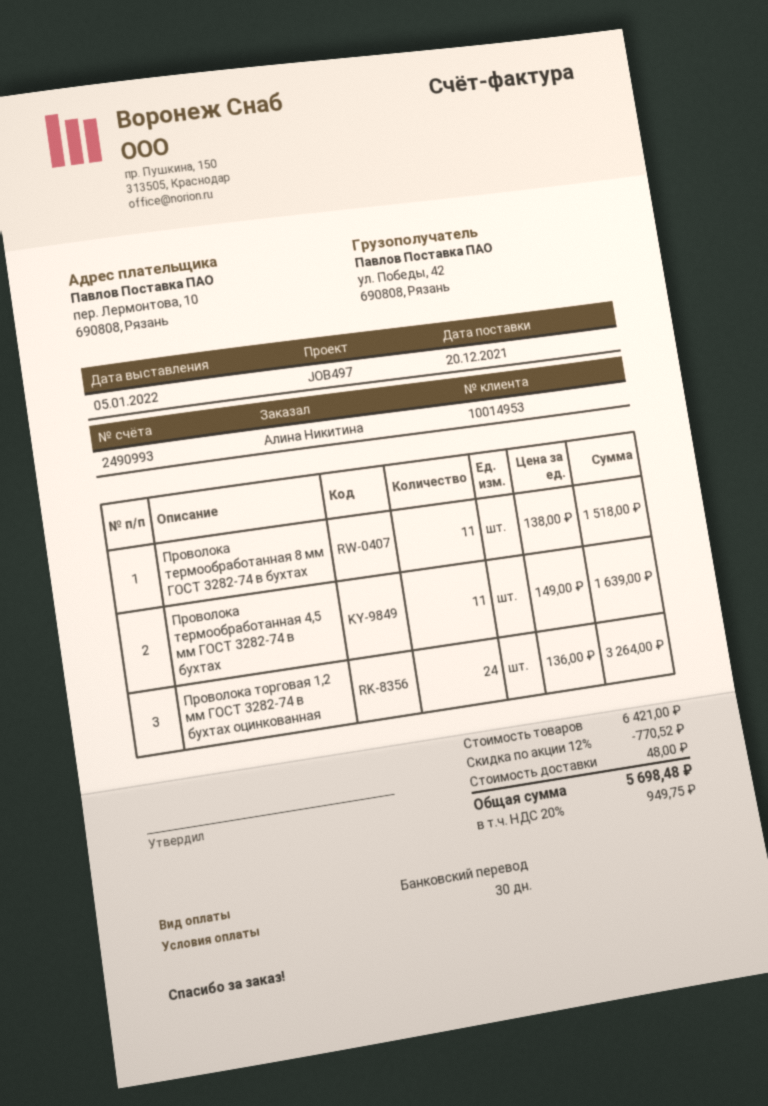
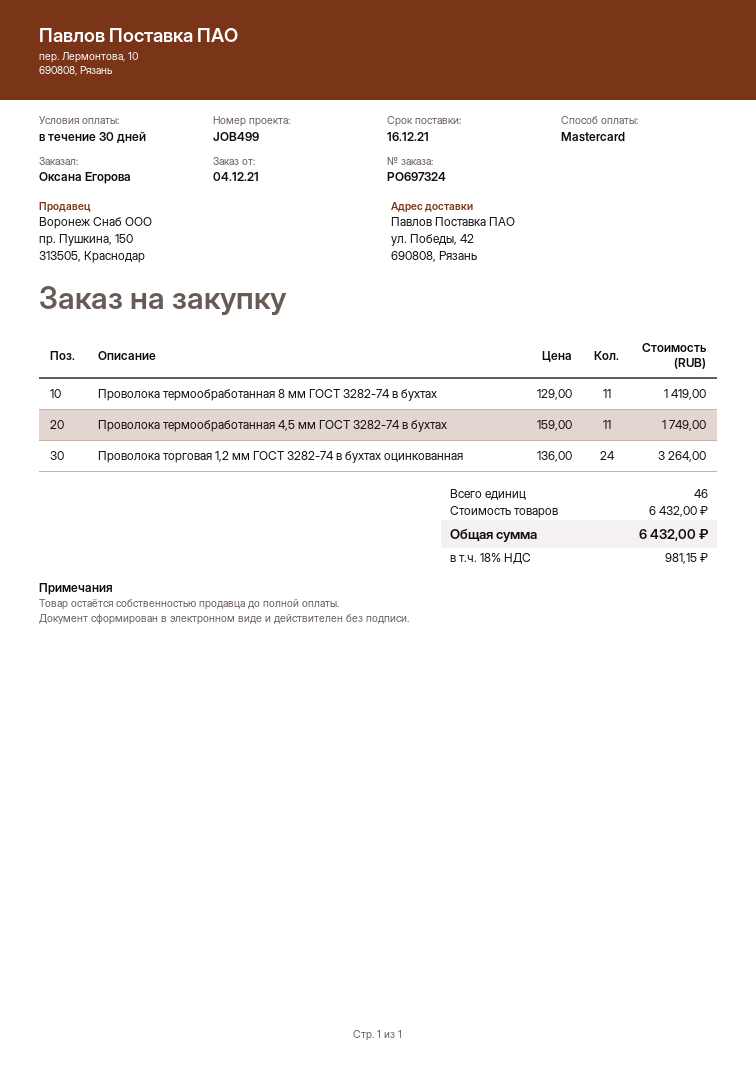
delivery date: 2021-12-20 -> 2021-12-16
reference: JOB497 -> JOB499
ordered by: Алина Никитина -> Оксана Егорова
payment method: bank transfer -> Mastercard
Проволока термообработанная 8 мм ГОСТ 3282-74 в бухтах: 11 x 138.00 = 1518.00 -> 11 x 129.00 = 1419.00
Проволока термообработанная 4,5 мм ГОСТ 3282-74 в бухтах: 11 x 149.00 = 1639.00 -> 11 x 159.00 = 1749.00
subtotal: 6421.00 -> 6432.00
discount: 12% = 770.52 -> none
shipping: 48.00 -> none
tax: 20% = 949.75 -> 18% = 981.15
total: 5698.48 -> 6432.00

